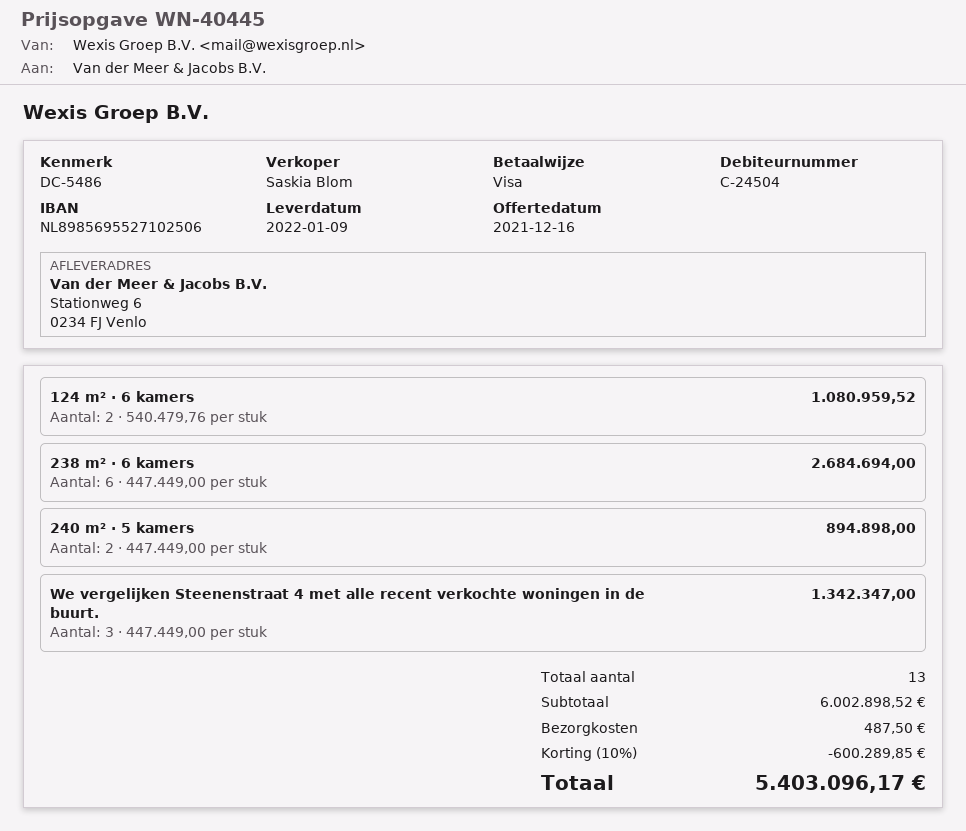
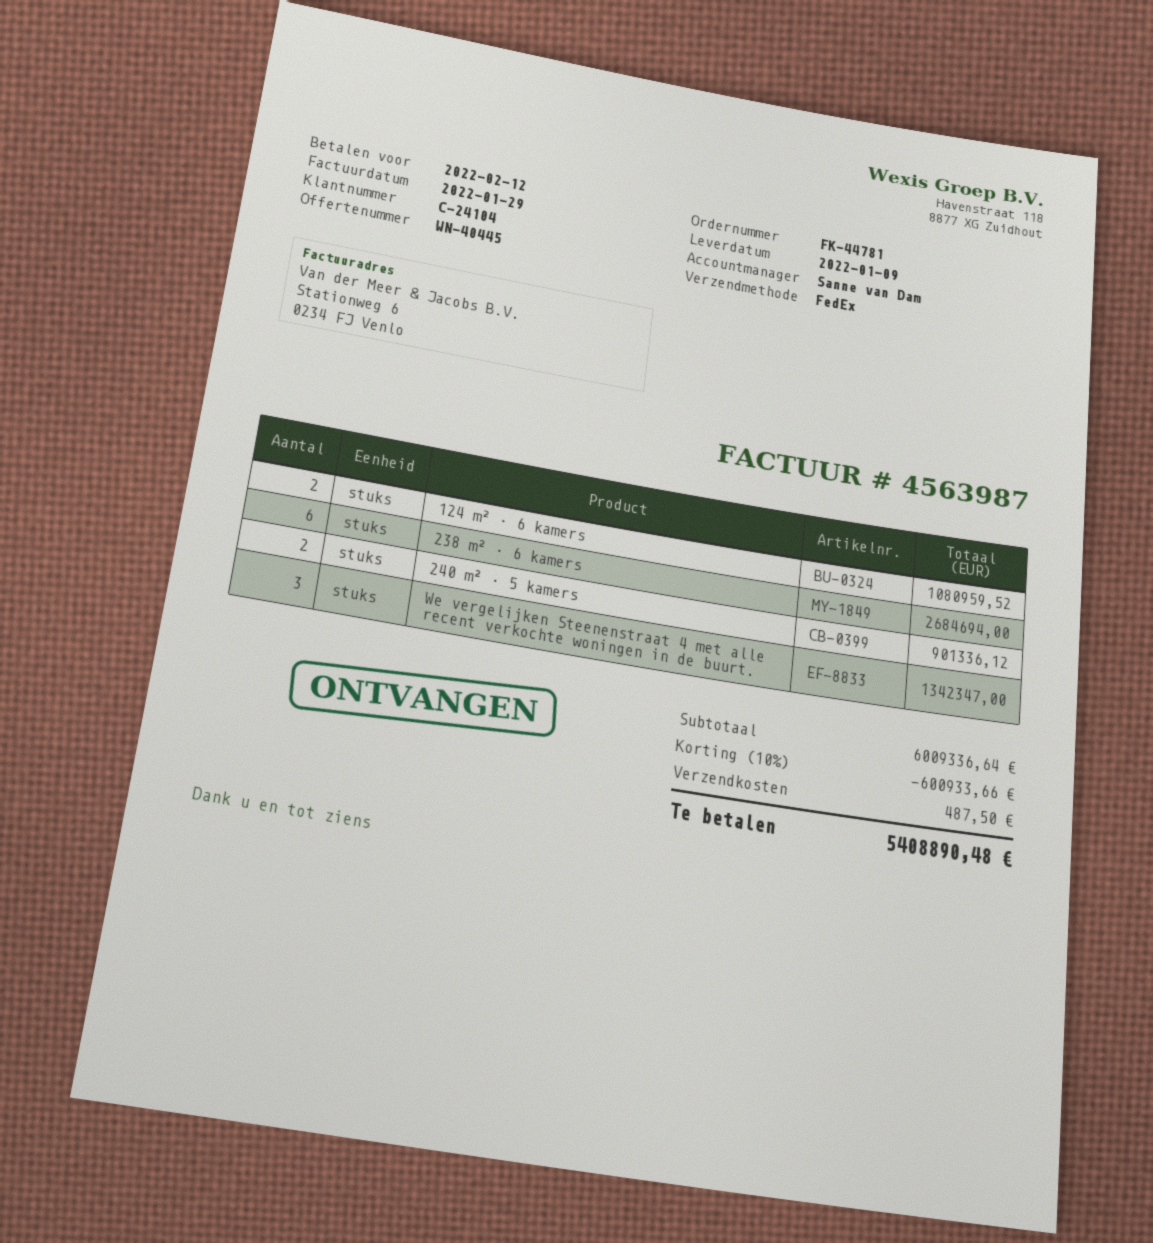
customer number: C-24504 -> C-24104
sales rep: Saskia Blom -> Sanne van Dam
240 m² · 5 kamers: 2 for 894898.00 -> 2 for 901336.12
subtotal: 6002898.52 -> 6009336.64
discount: 10% = 600289.85 -> 10% = 600933.66
total: 5403096.17 -> 5408890.48

